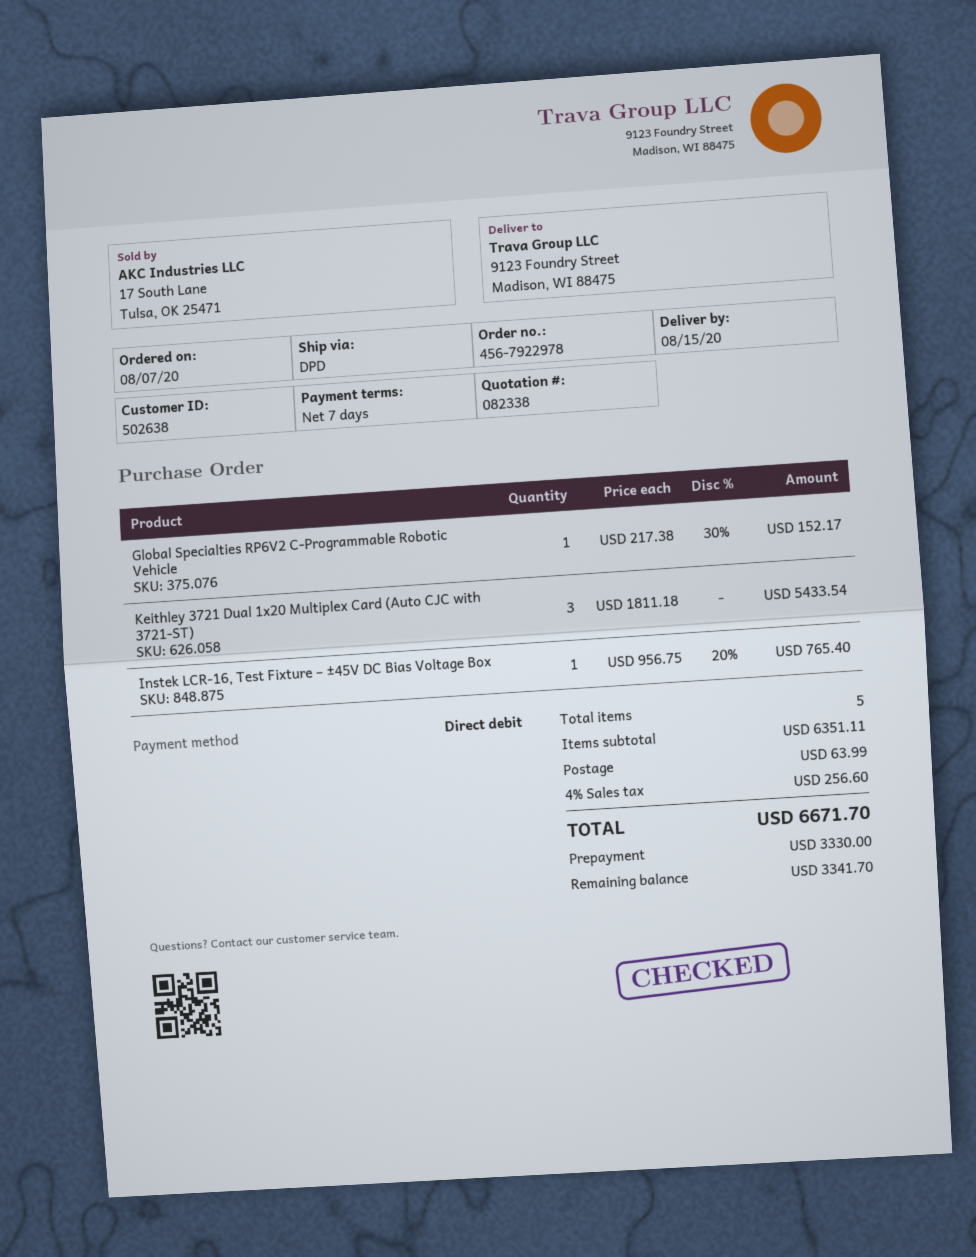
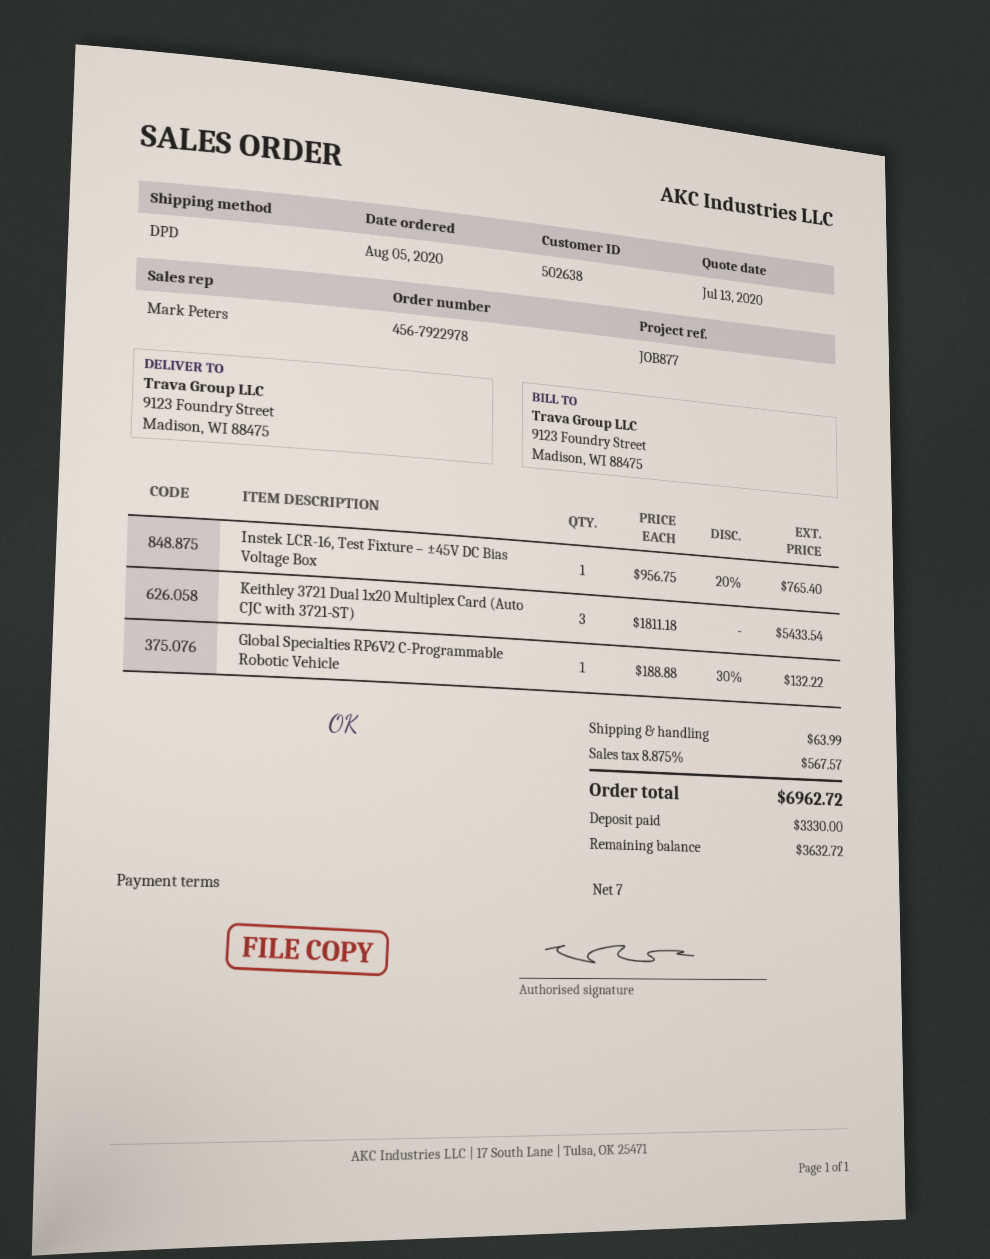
order date: 2020-08-07 -> 2020-08-05
Global Specialties RP6V2 C-Programmable Robotic Vehicle: 1 x 217.38 - 30% = 152.17 -> 1 x 188.88 - 30% = 132.22
tax: 4% = 256.60 -> 8.875% = 567.57
total: 6671.70 -> 6962.72
balance: 3341.70 -> 3632.72

